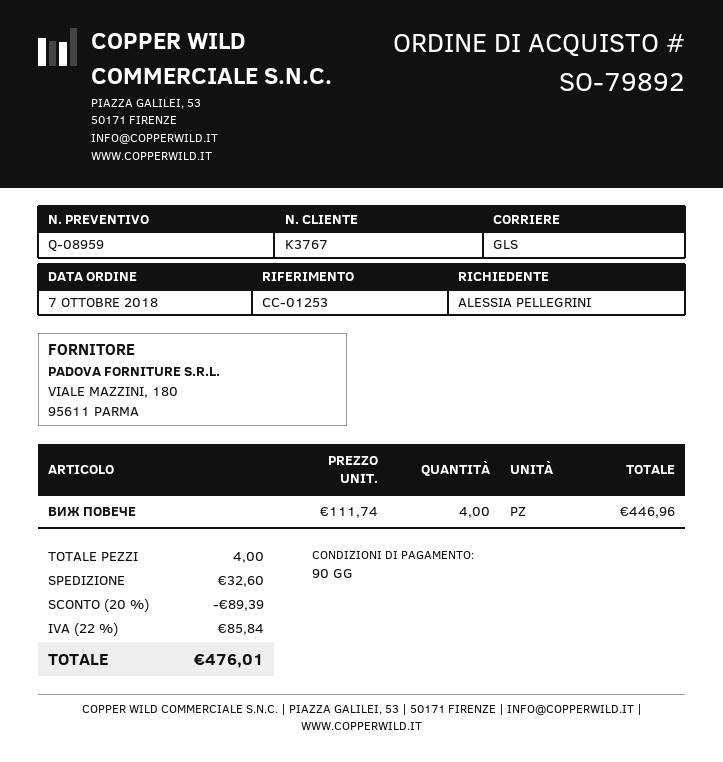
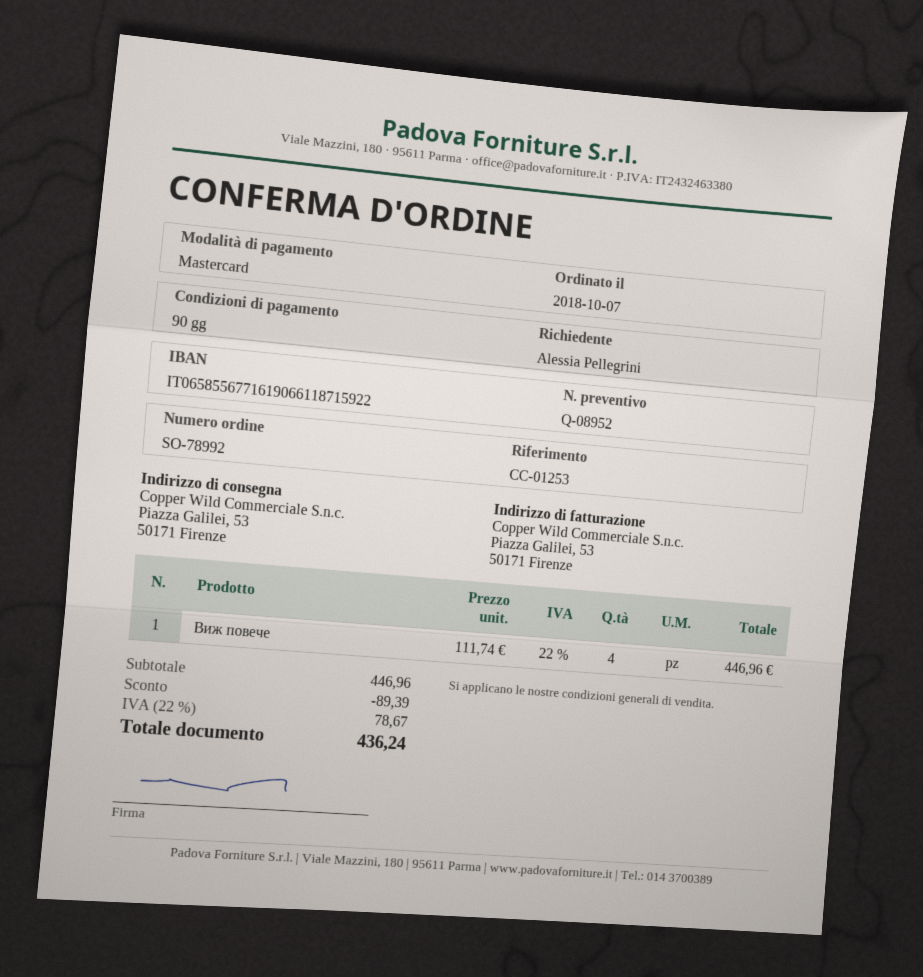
quote number: Q-08959 -> Q-08952
order number: SO-79892 -> SO-78992
shipping: 32.60 -> none
tax: 22% = 85.84 -> 22% = 78.67
total: 476.01 -> 436.24

